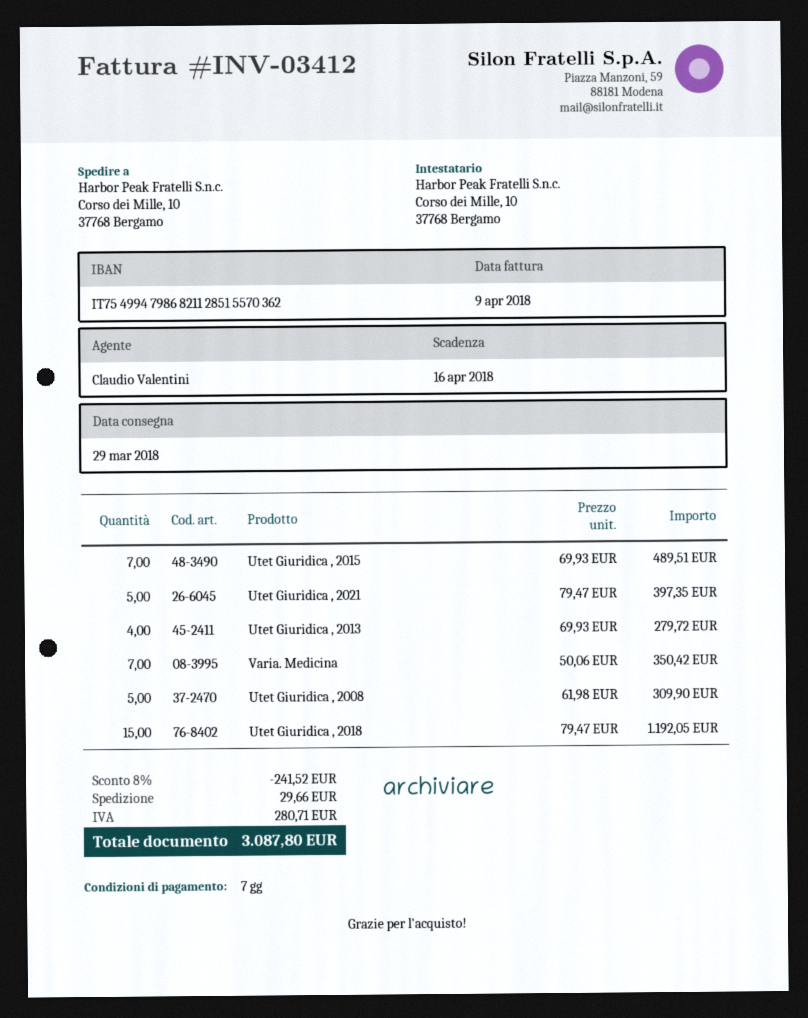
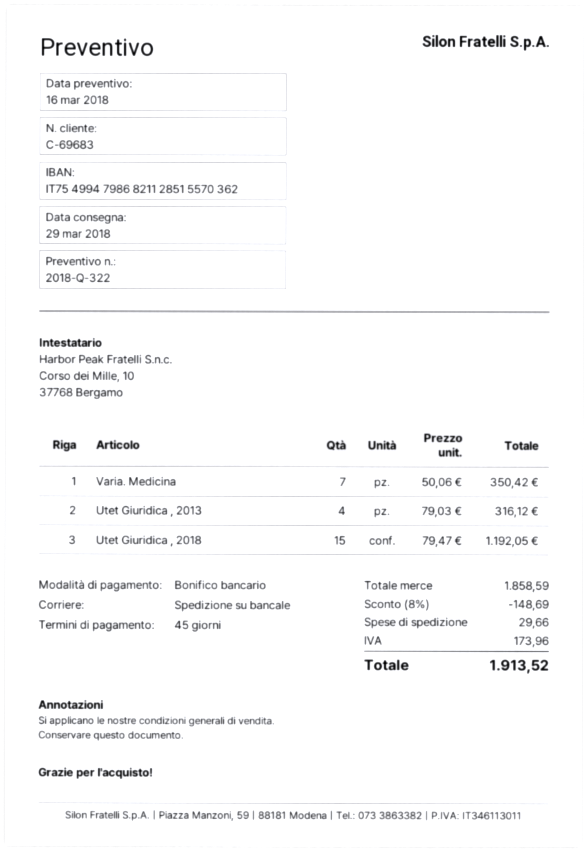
payment terms: 7 days -> 45 days
Utet Giuridica , 2015: 7 x 69.93 = 489.51 -> none
Utet Giuridica , 2021: 5 x 79.47 = 397.35 -> none
Utet Giuridica , 2013: 4 x 69.93 = 279.72 -> 4 x 79.03 = 316.12
Utet Giuridica , 2008: 5 x 61.98 = 309.90 -> none
discount: 8% = 241.52 -> 8% = 148.69
tax: 280.71 -> 173.96
total: 3087.80 -> 1913.52

